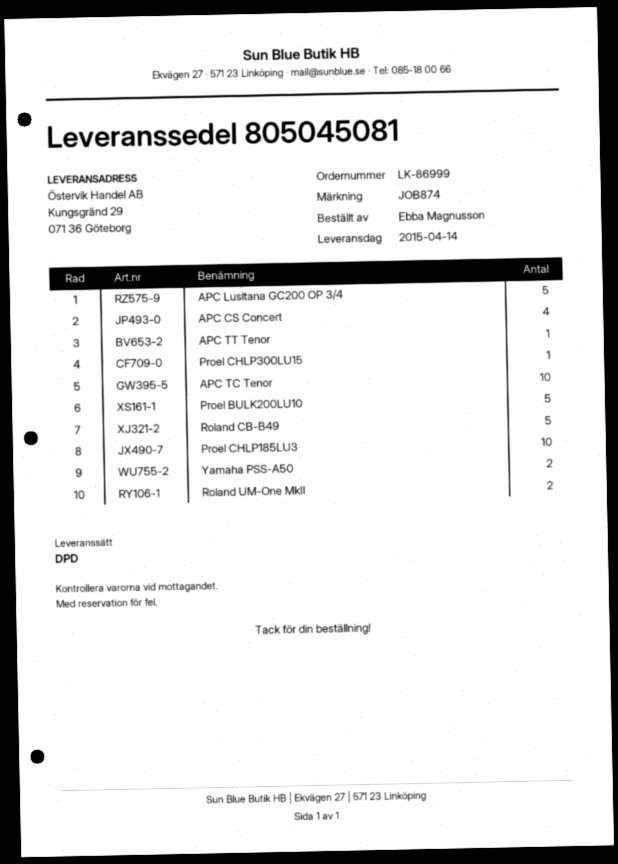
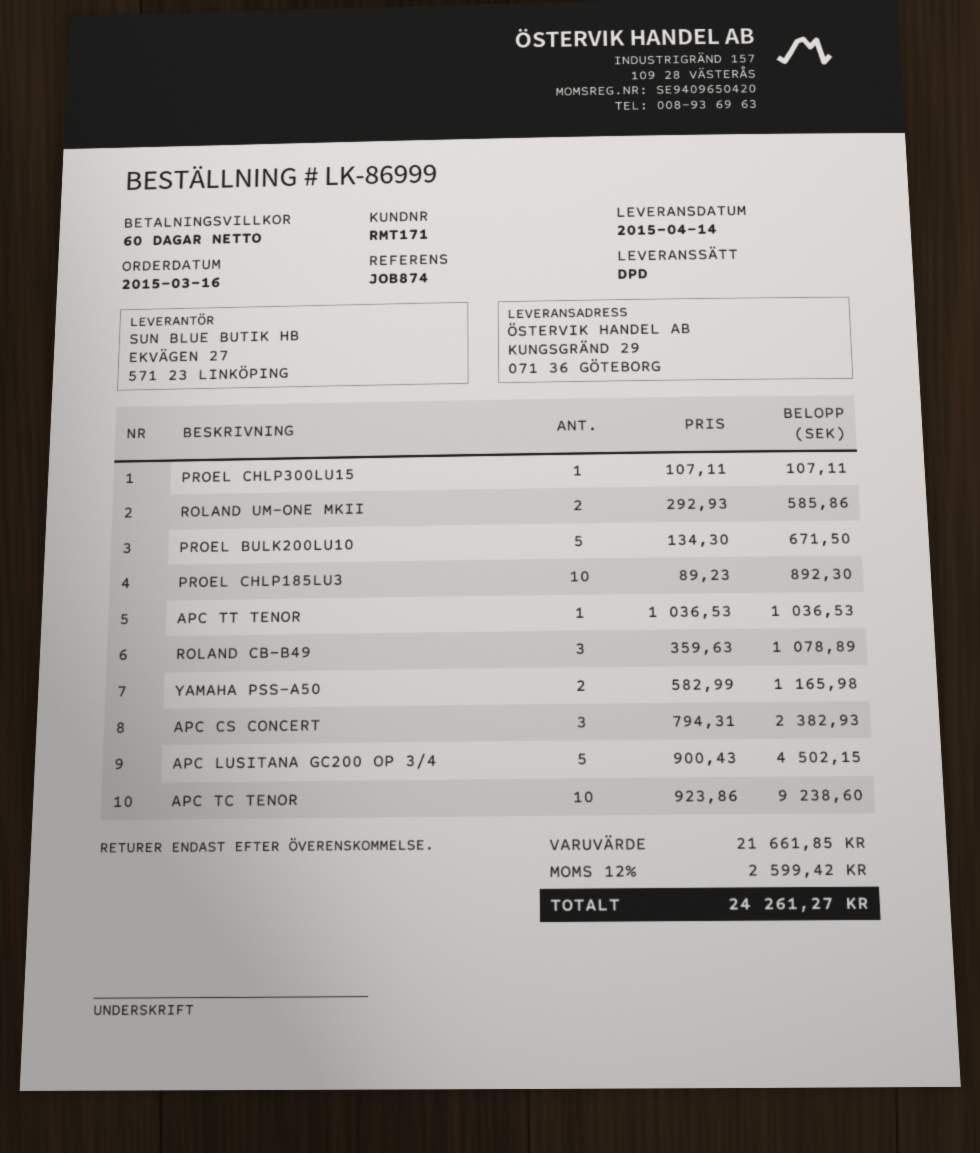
APC CS Concert: 4 -> 3
Roland CB-B49: 5 -> 3

